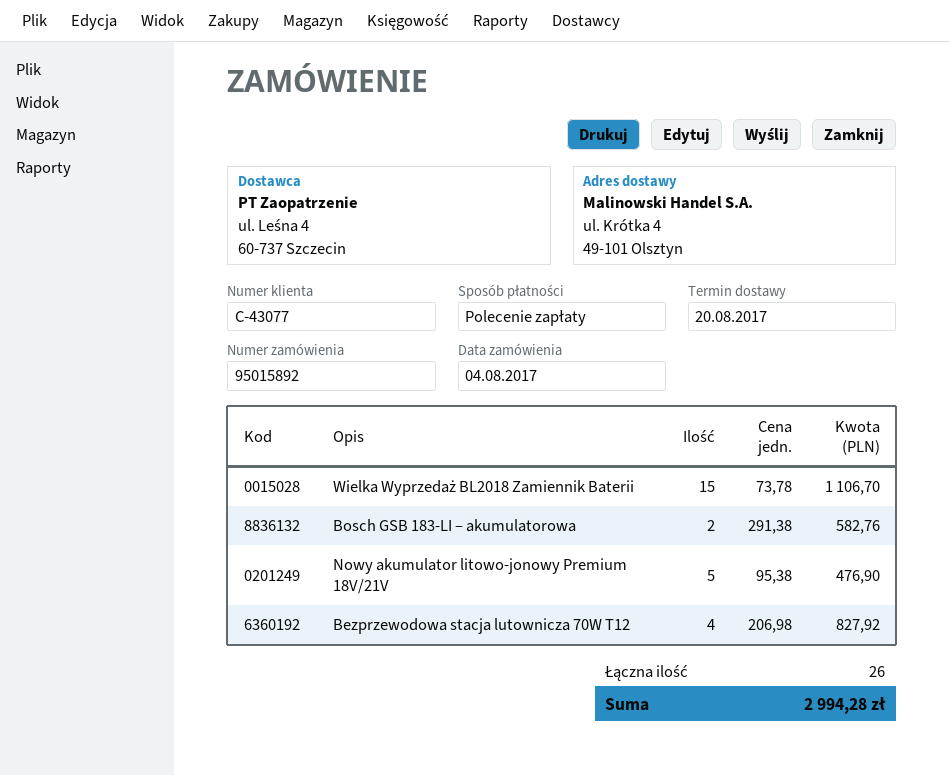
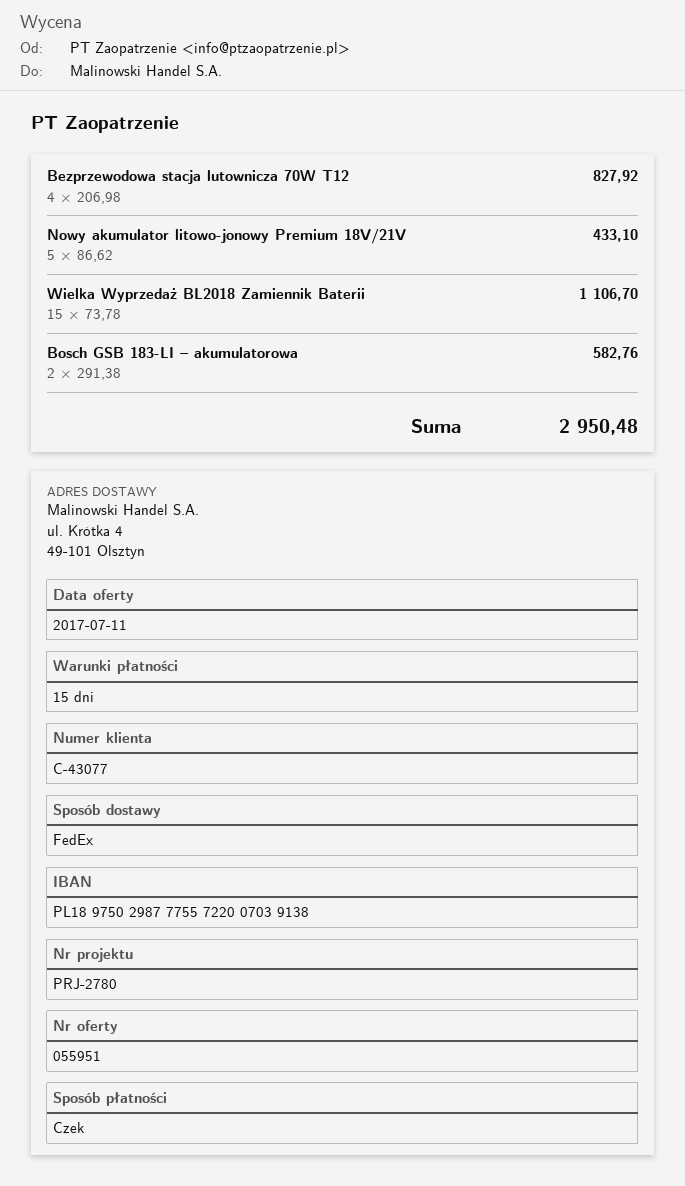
payment method: direct debit -> cheque
Nowy akumulator litowo-jonowy Premium 18V/21V: 5 x 95.38 = 476.90 -> 5 x 86.62 = 433.10
total: 2994.28 -> 2950.48

